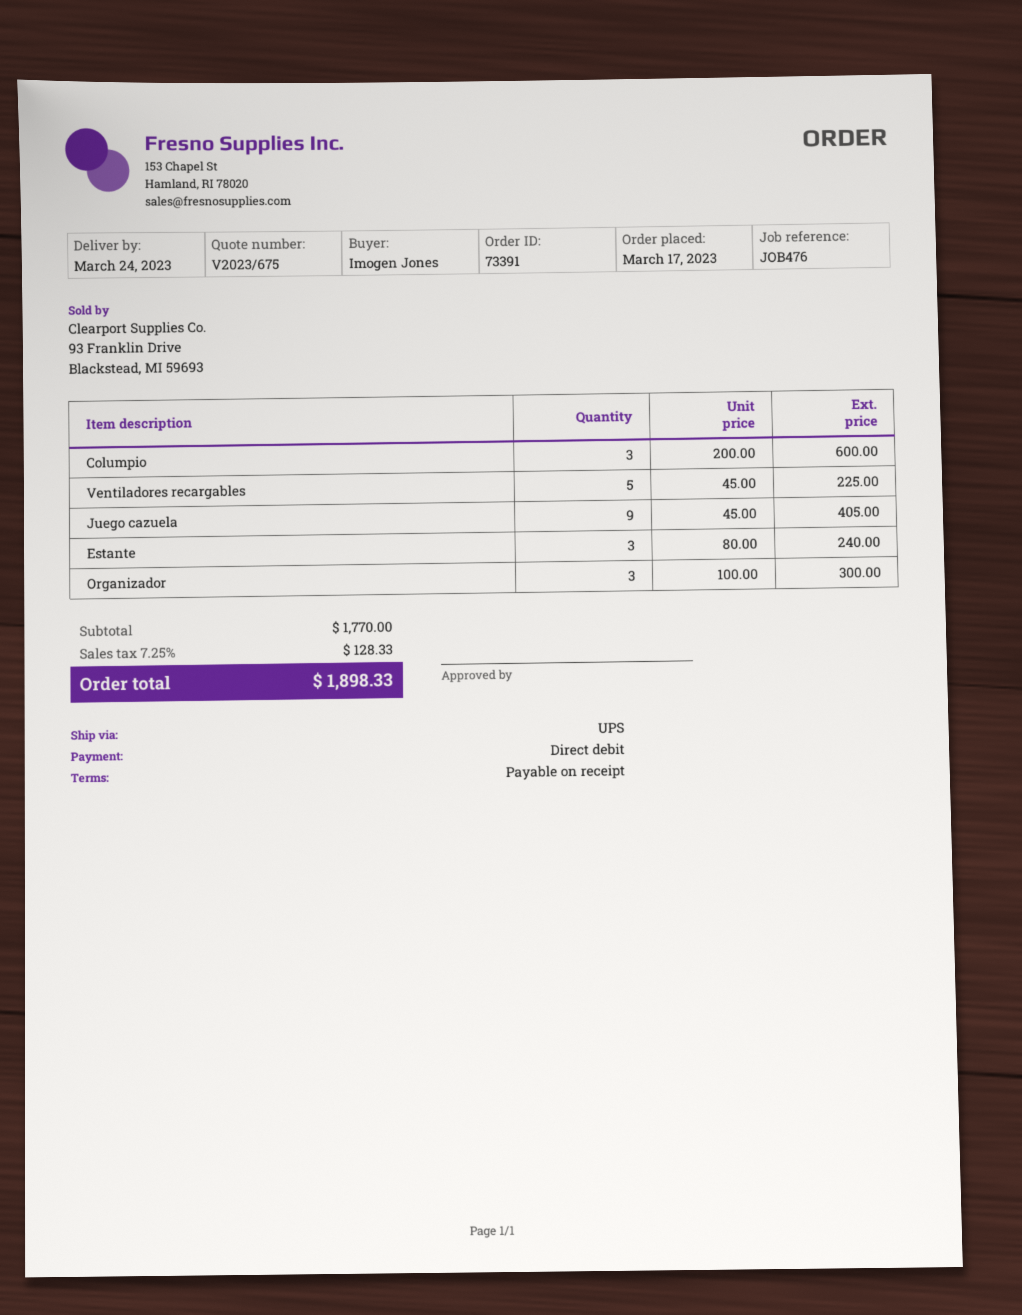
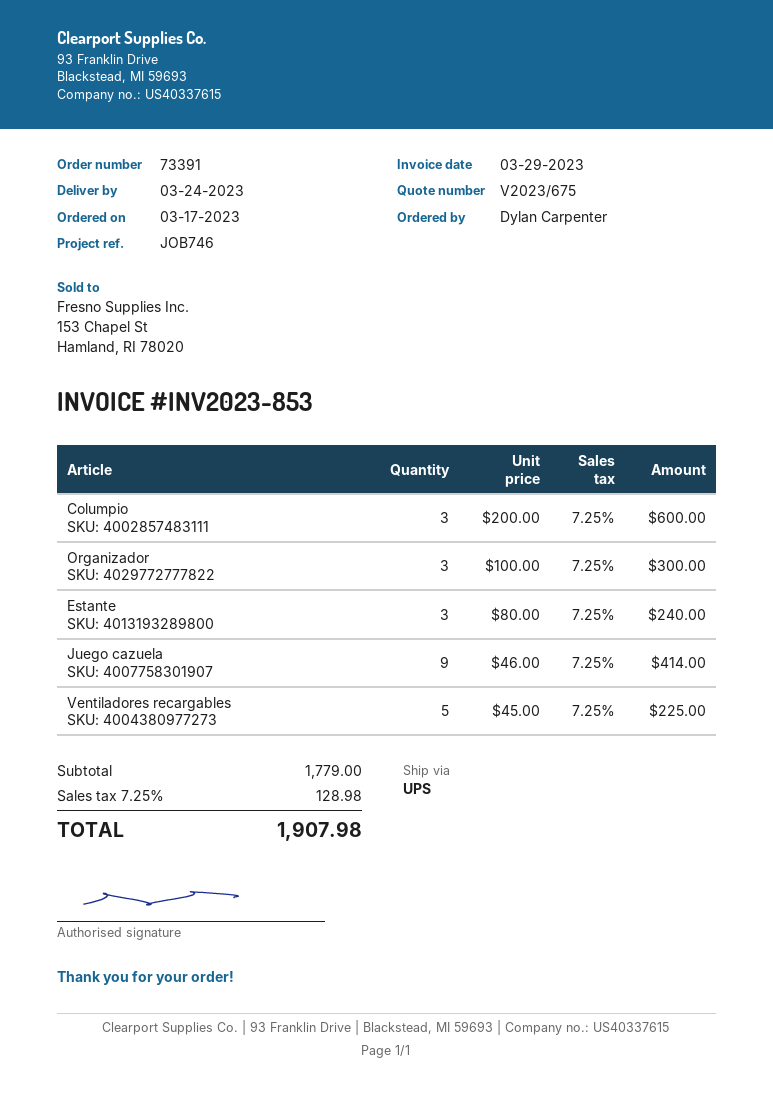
reference: JOB476 -> JOB746
ordered by: Imogen Jones -> Dylan Carpenter
Juego cazuela: 9 x 45.00 = 405.00 -> 9 x 46.00 = 414.00
subtotal: 1770.00 -> 1779.00
tax: 7.25% = 128.33 -> 7.25% = 128.98
total: 1898.33 -> 1907.98

